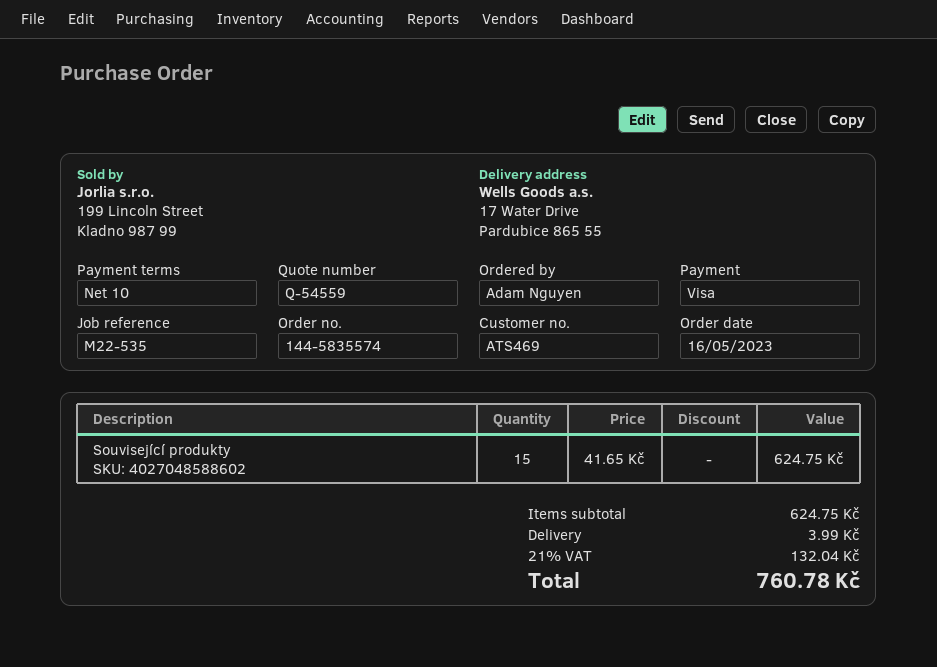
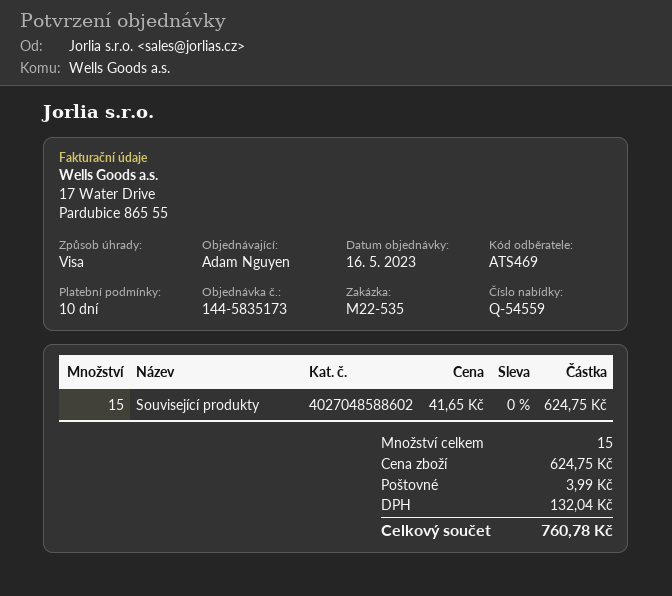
order number: 144-5835574 -> 144-5835173

